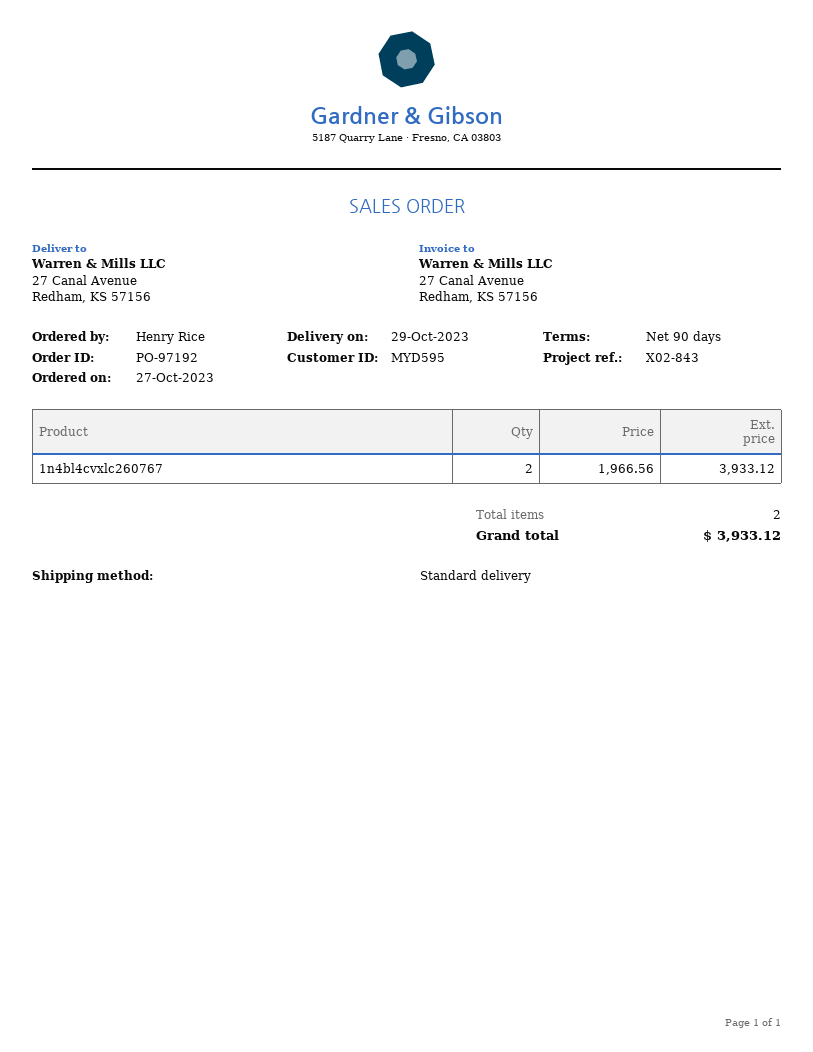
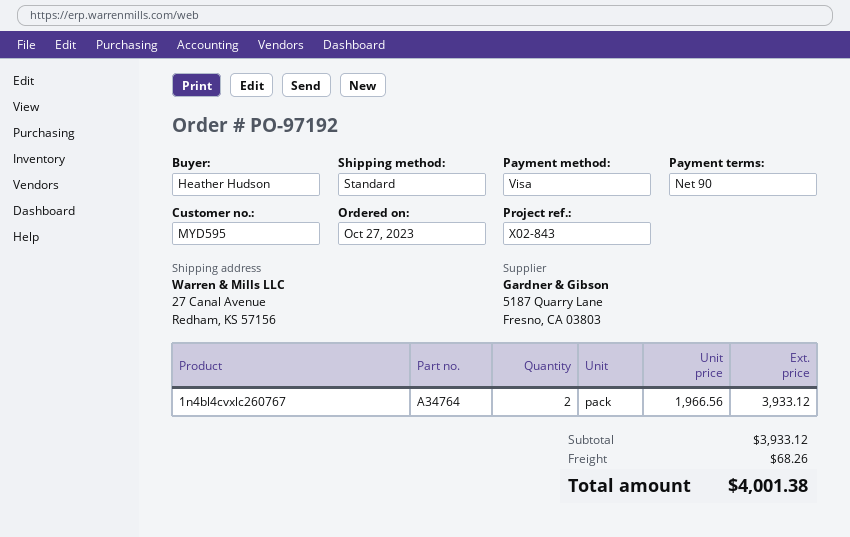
ordered by: Henry Rice -> Heather Hudson
shipping: none -> 68.26
total: 3933.12 -> 4001.38

